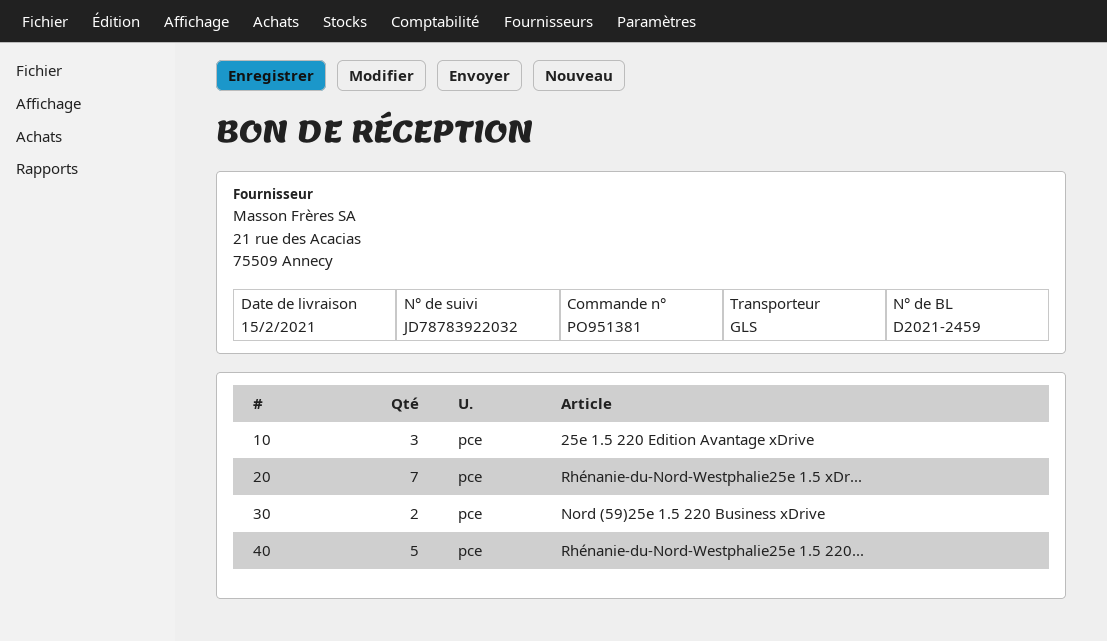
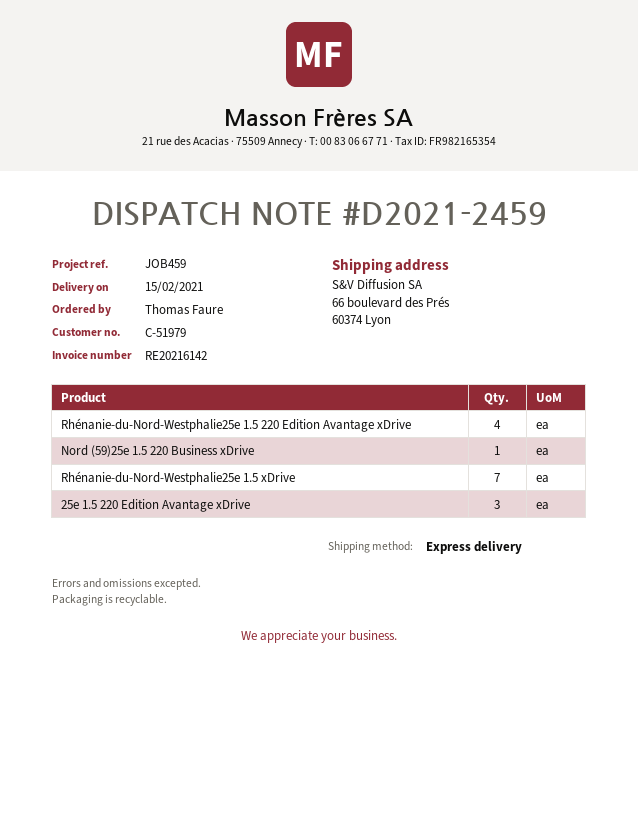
shipping method: GLS -> express
Nord (59)25e 1.5 220 Business xDrive: 2 -> 1
Rhénanie-du-Nord-Westphalie25e 1.5 220...: 5 -> 4

